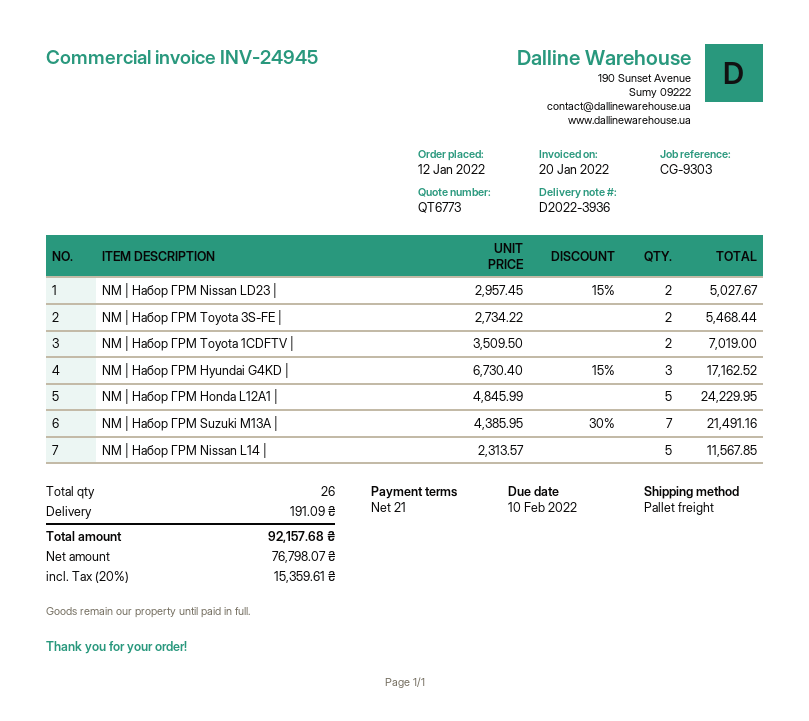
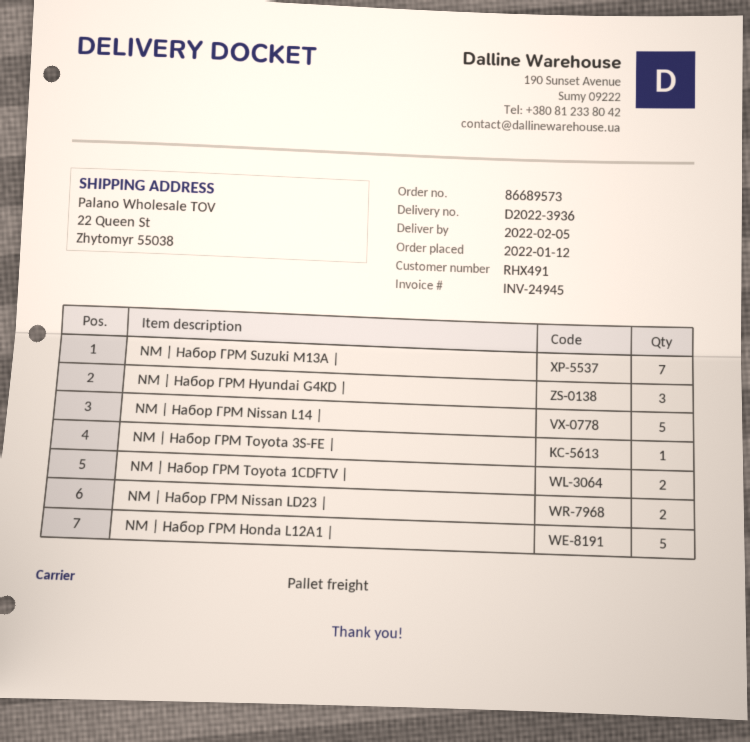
NM | Набор ГРМ Toyota 3S-FE |: 2 -> 1

